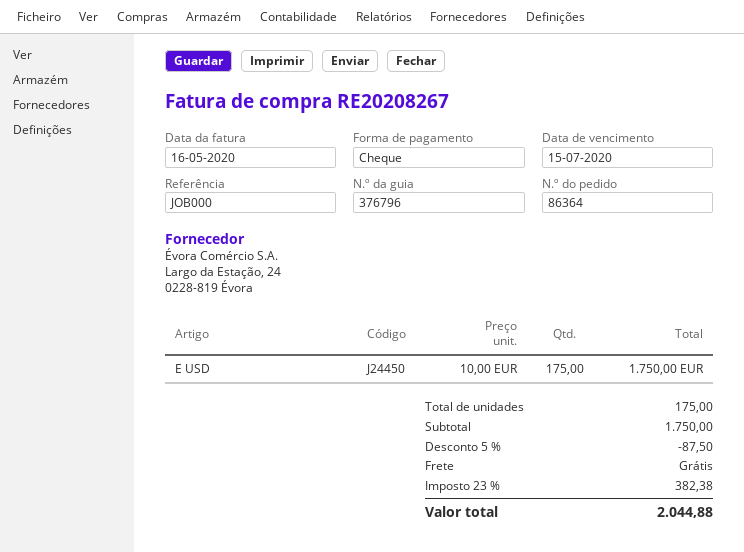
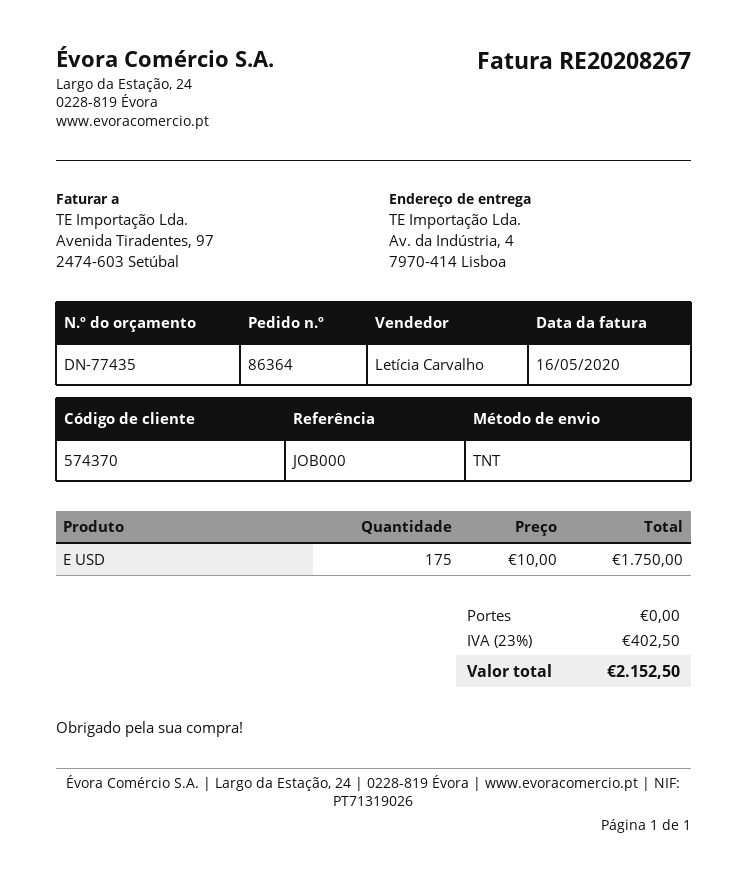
discount: 5% = 87.50 -> none
tax: 23% = 382.38 -> 23% = 402.50
total: 2044.88 -> 2152.50

